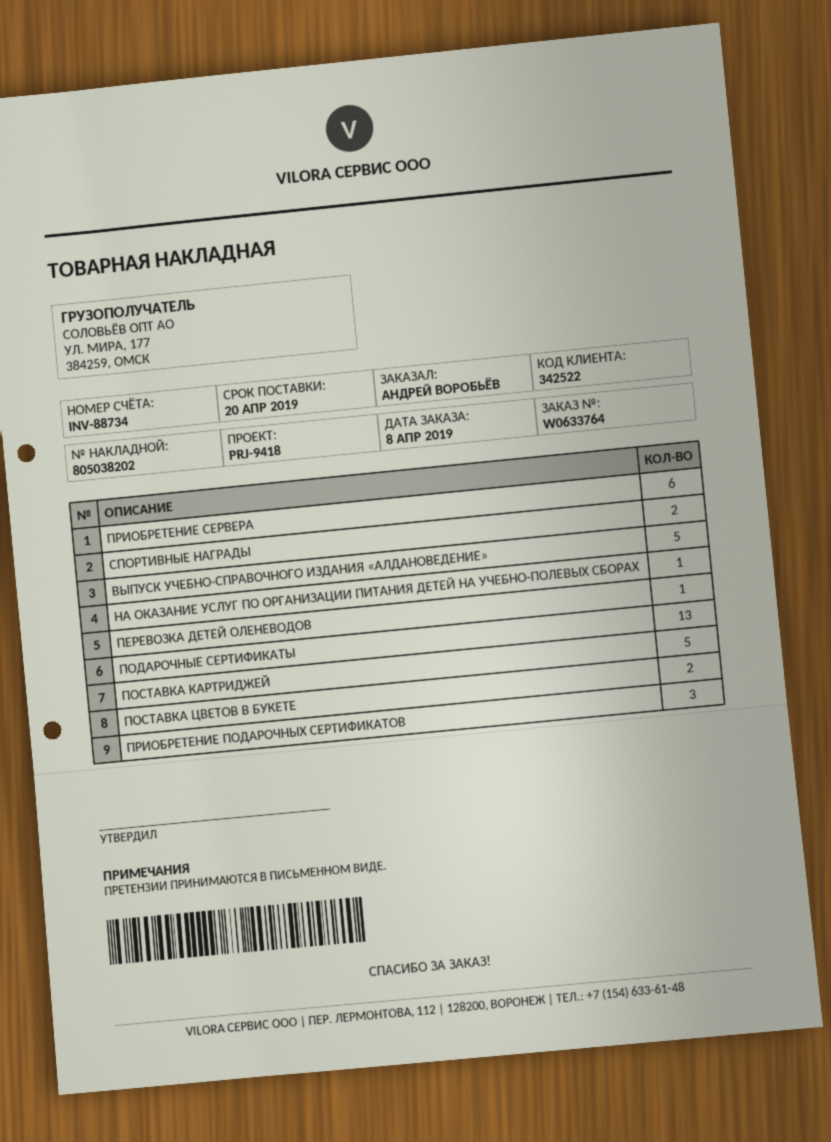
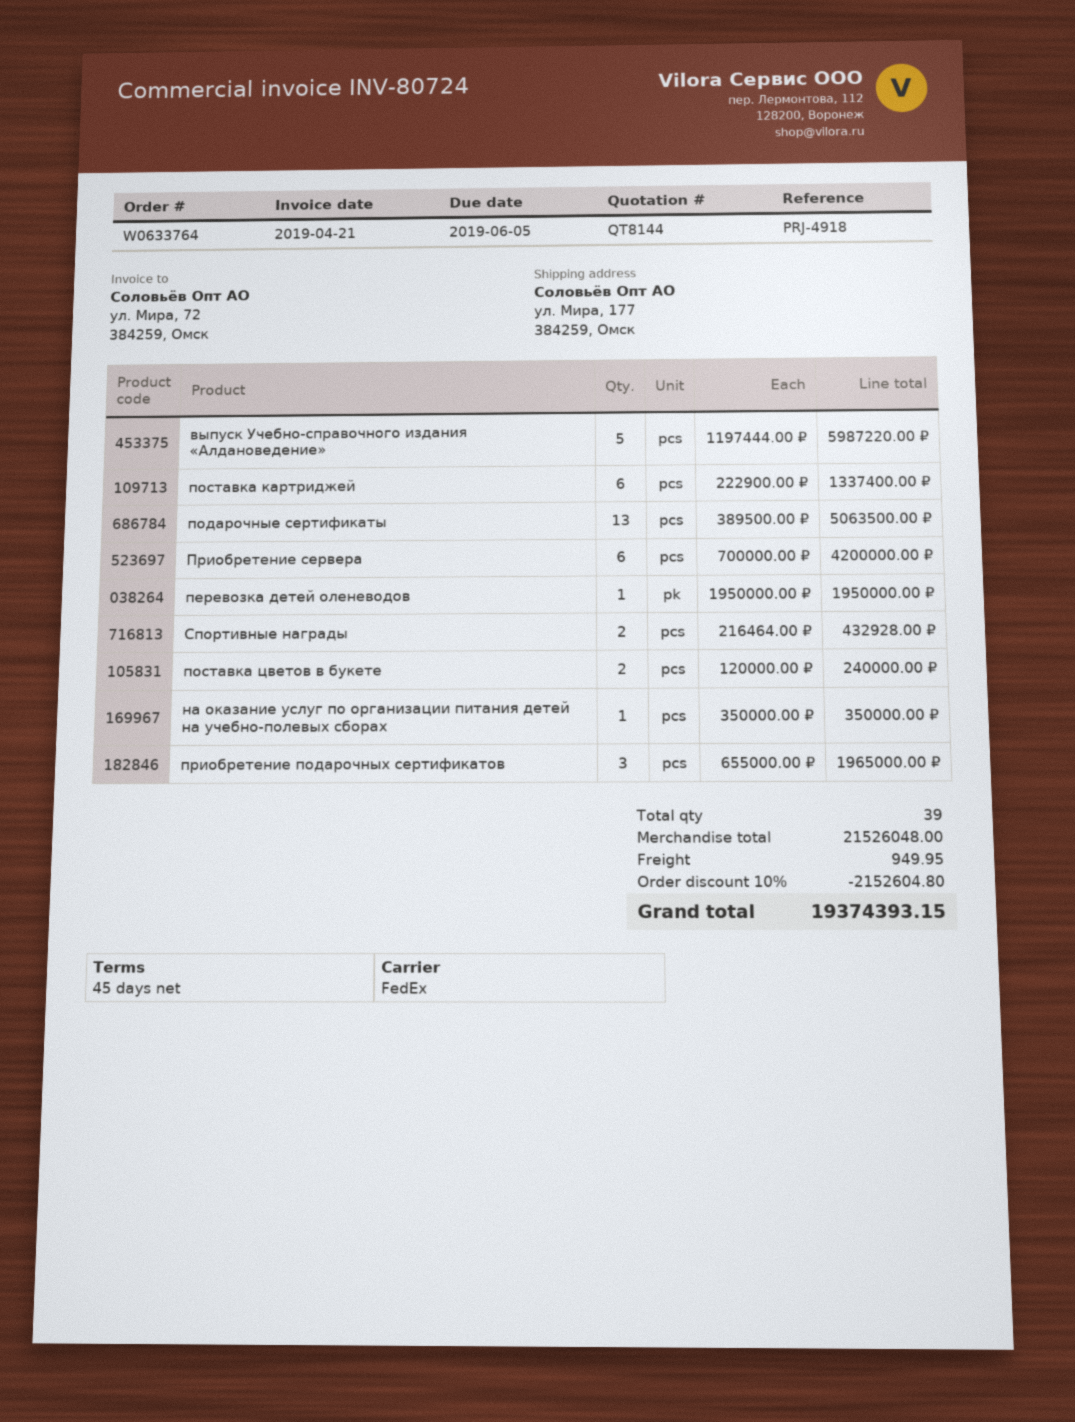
invoice number: INV-88734 -> INV-80724
reference: PRJ-9418 -> PRJ-4918
ПОСТАВКА КАРТРИДЖЕЙ: 5 -> 6

